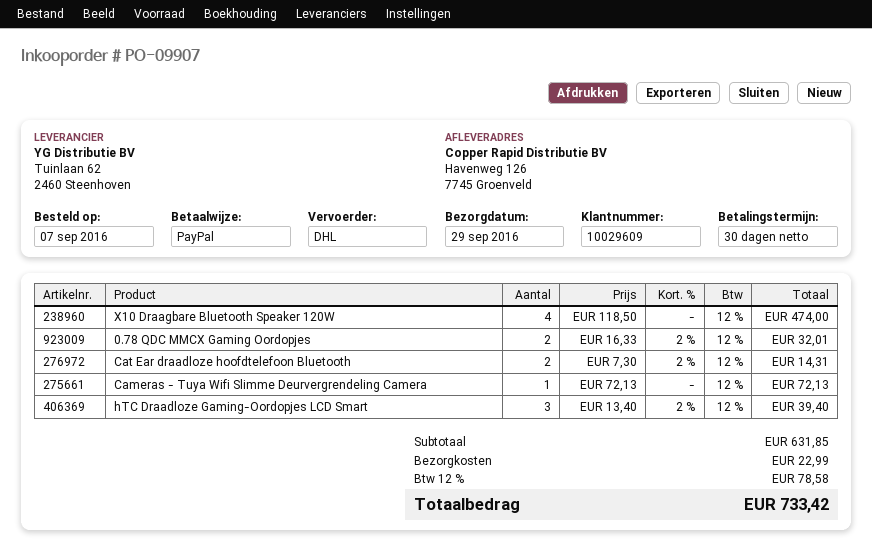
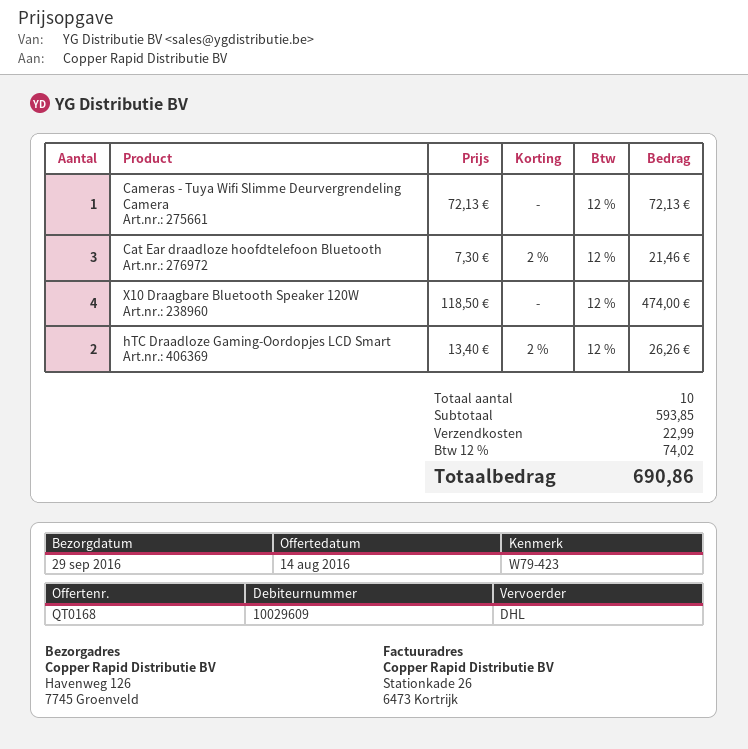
0.78 QDC MMCX Gaming Oordopjes: 2 x 16.33 - 2% = 32.01 -> none
Cat Ear draadloze hoofdtelefoon Bluetooth: 2 x 7.30 - 2% = 14.31 -> 3 x 7.30 - 2% = 21.46
hTC Draadloze Gaming-Oordopjes LCD Smart: 3 x 13.40 - 2% = 39.40 -> 2 x 13.40 - 2% = 26.26
subtotal: 631.85 -> 593.85
tax: 12% = 78.58 -> 12% = 74.02
total: 733.42 -> 690.86

